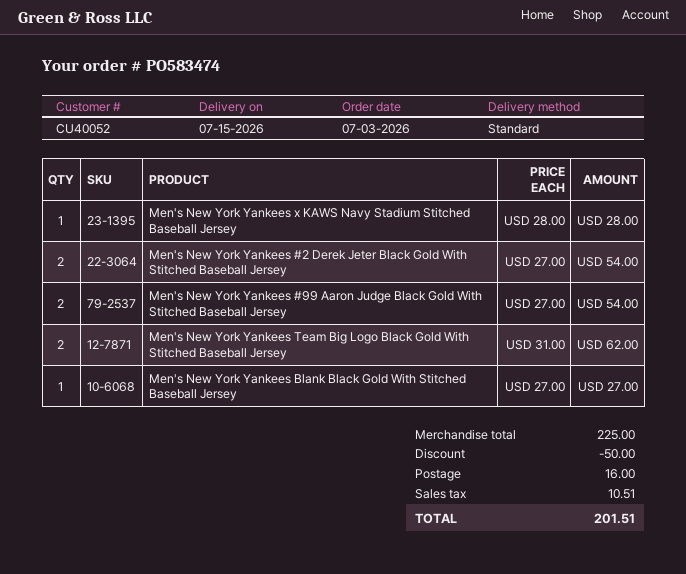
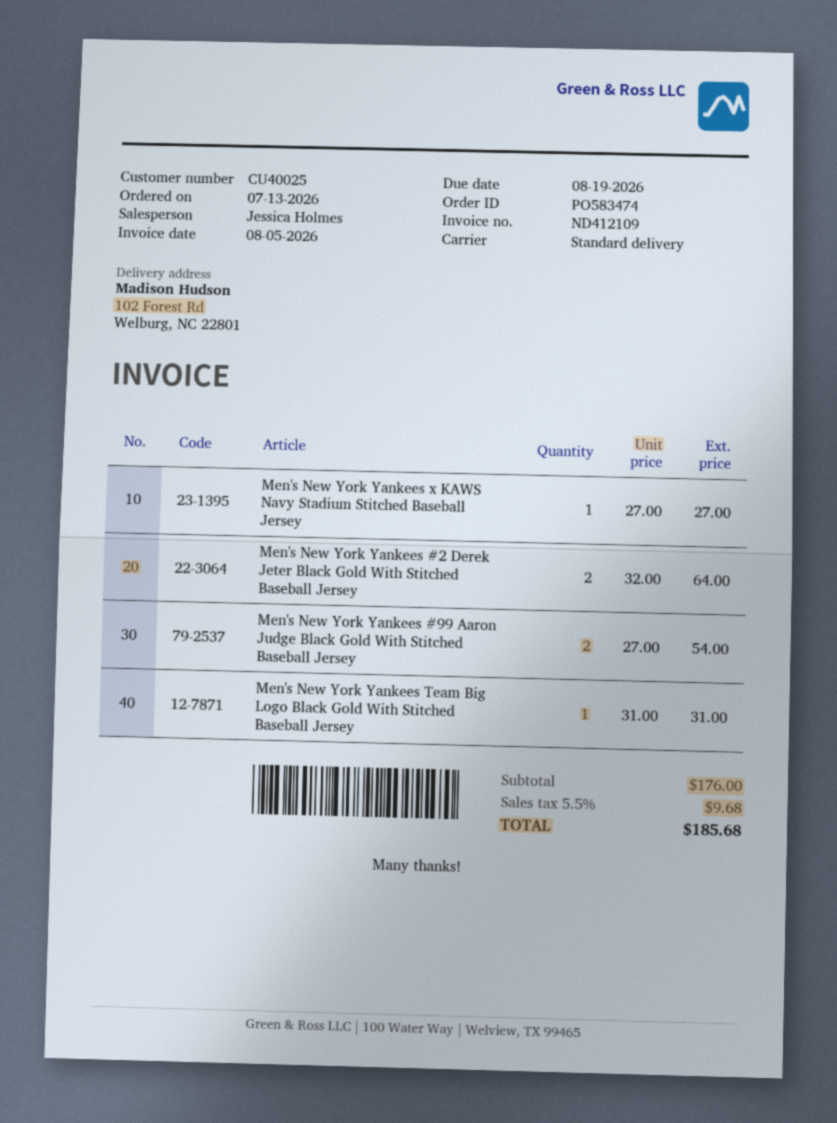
order date: 2026-07-03 -> 2026-07-13
customer number: CU40052 -> CU40025
Men's New York Yankees x KAWS Navy Stadium Stitched Baseball Jersey: 1 x 28.00 = 28.00 -> 1 x 27.00 = 27.00
Men's New York Yankees #2 Derek Jeter Black Gold With Stitched Baseball Jersey: 2 x 27.00 = 54.00 -> 2 x 32.00 = 64.00
Men's New York Yankees Team Big Logo Black Gold With Stitched Baseball Jersey: 2 x 31.00 = 62.00 -> 1 x 31.00 = 31.00
Men's New York Yankees Blank Black Gold With Stitched Baseball Jersey: 1 x 27.00 = 27.00 -> none
subtotal: 225.00 -> 176.00
discount: 50.00 -> none
shipping: 16.00 -> none
tax: 10.51 -> 9.68
total: 201.51 -> 185.68

